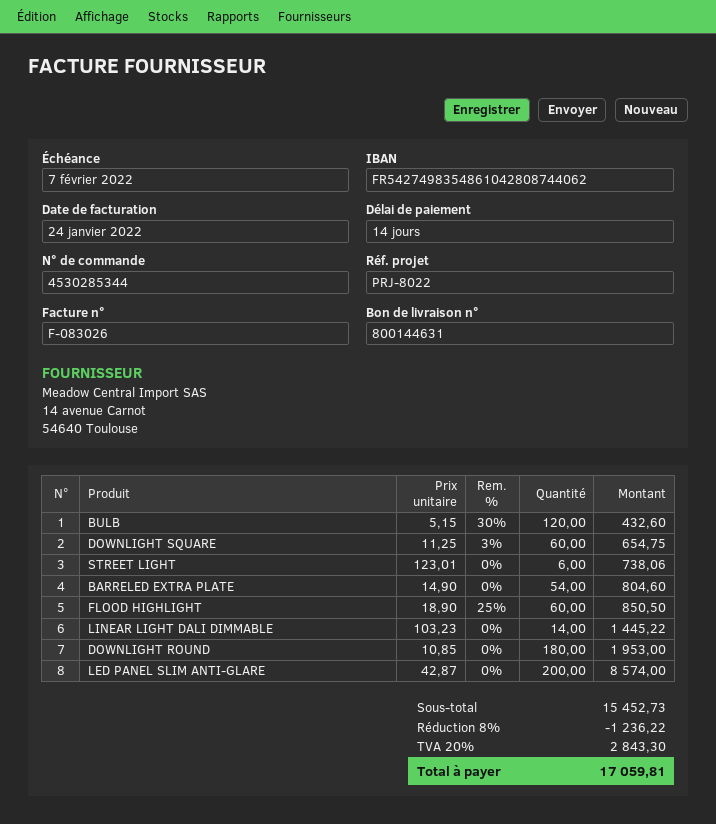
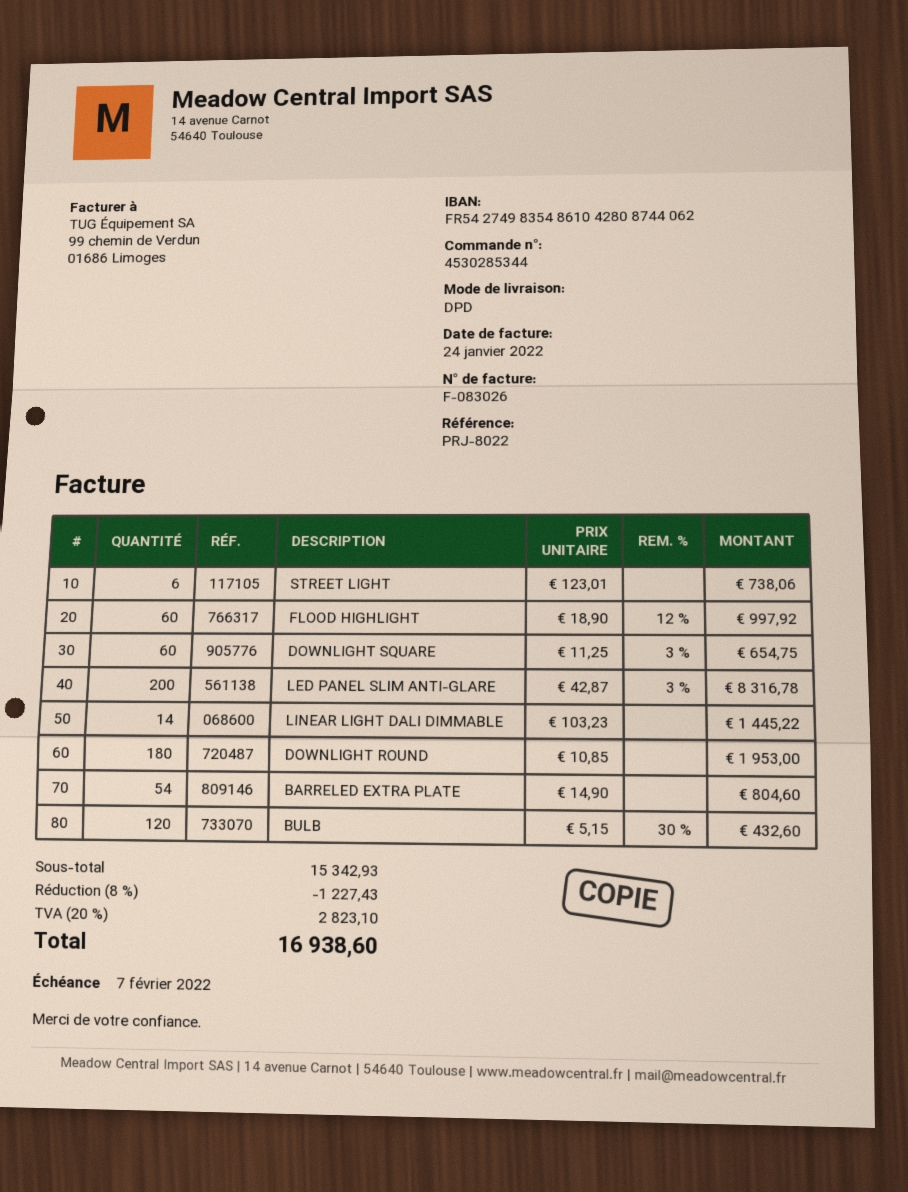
FLOOD HIGHLIGHT: 60 x 18.90 - 25% = 850.50 -> 60 x 18.90 - 12% = 997.92
LED PANEL SLIM ANTI-GLARE: 200 x 42.87 = 8574.00 -> 200 x 42.87 - 3% = 8316.78
subtotal: 15452.73 -> 15342.93
discount: 8% = 1236.22 -> 8% = 1227.43
tax: 20% = 2843.30 -> 20% = 2823.10
total: 17059.81 -> 16938.60

